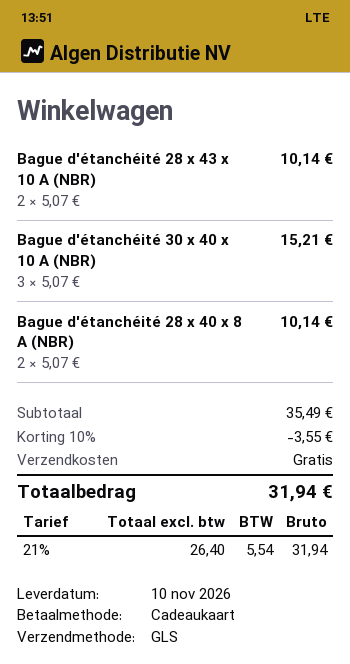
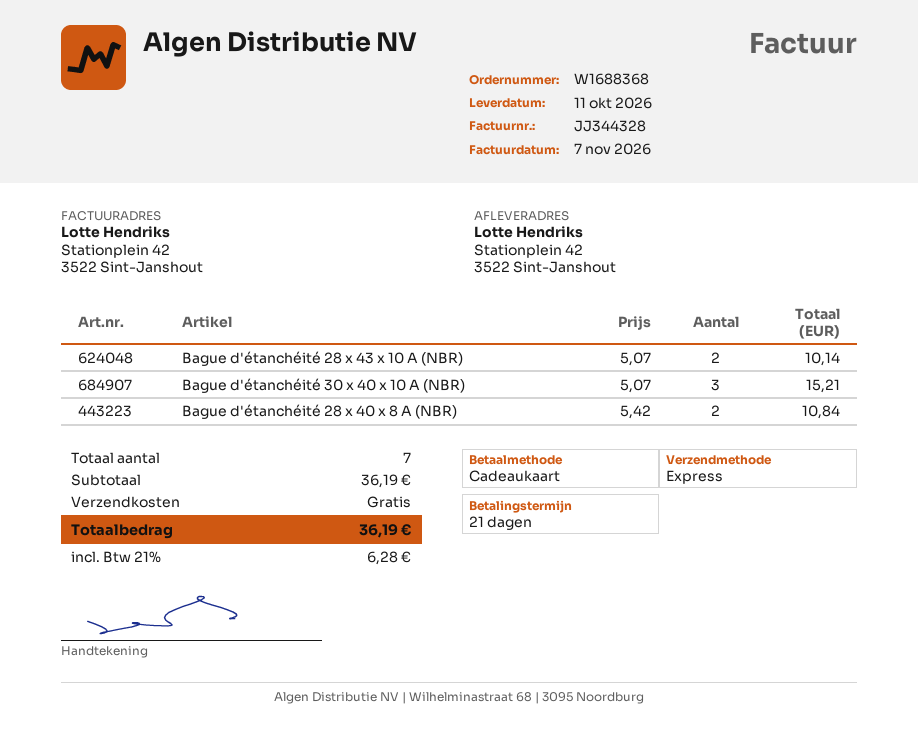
delivery date: 2026-11-10 -> 2026-10-11
shipping method: GLS -> express
Bague d'étanchéité 28 x 40 x 8 A (NBR): 2 x 5.07 = 10.14 -> 2 x 5.42 = 10.84
subtotal: 35.49 -> 36.19
discount: 10% = 3.55 -> none
tax: 21% = 5.54 -> 21% = 6.28
total: 31.94 -> 36.19

